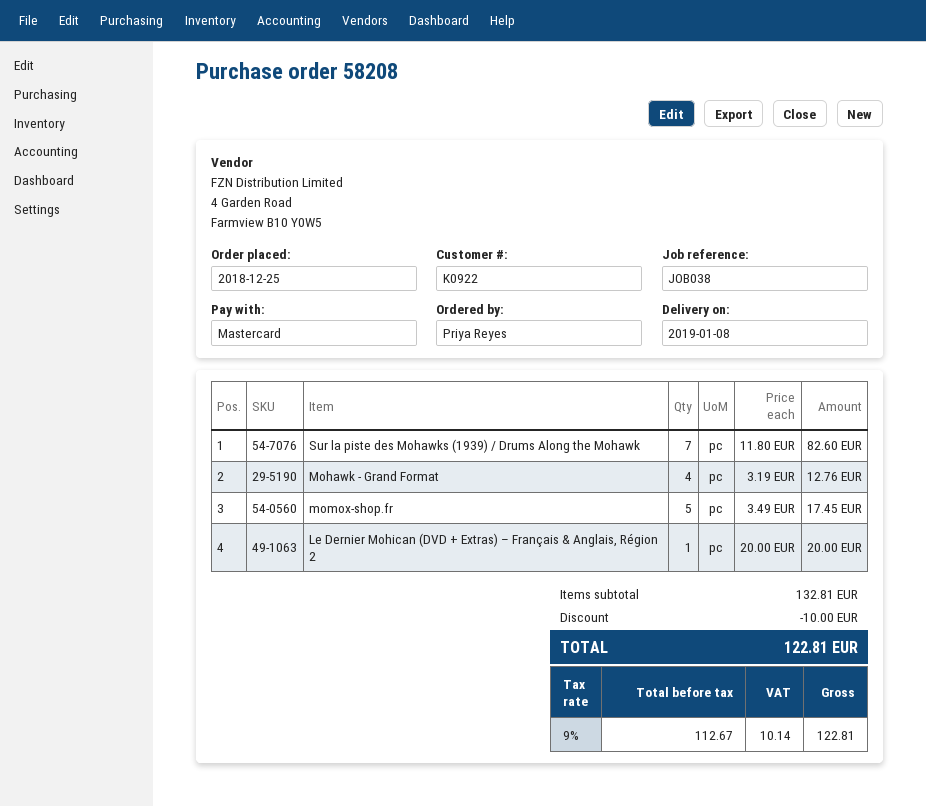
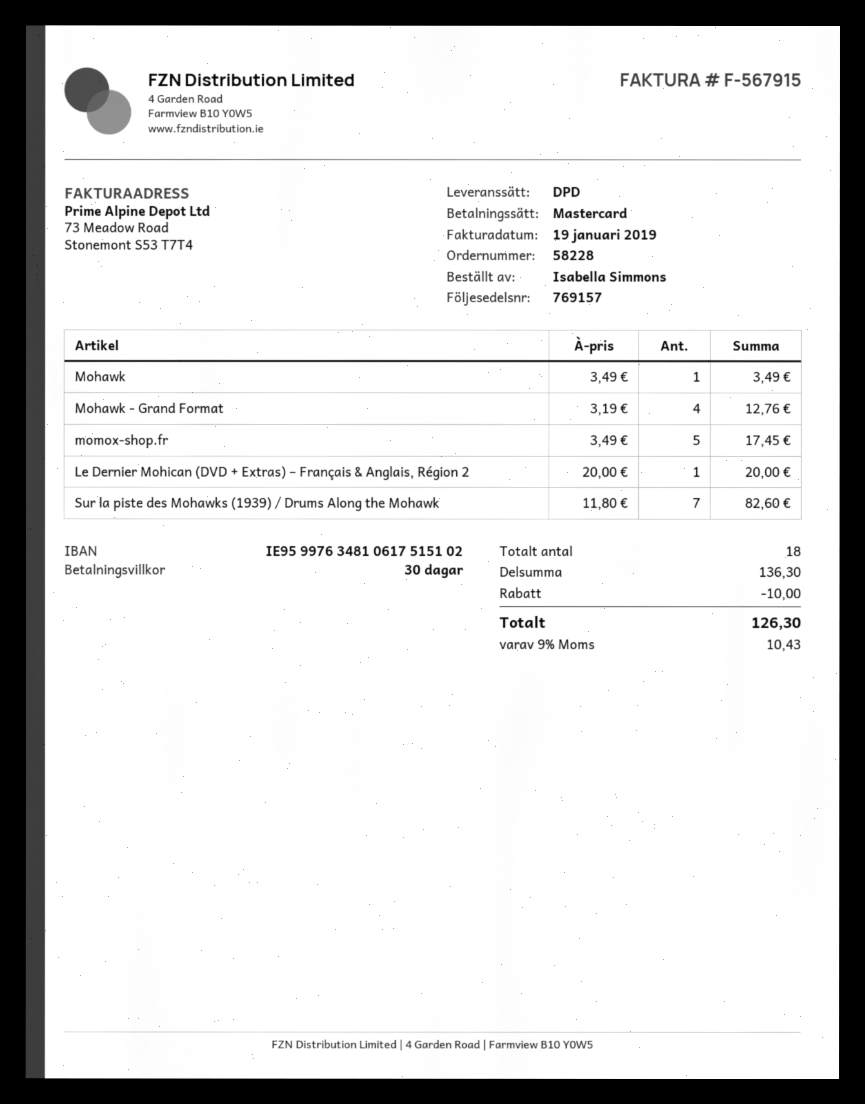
order number: 58208 -> 58228
ordered by: Priya Reyes -> Isabella Simmons
Mohawk: none -> 1 x 3.49 = 3.49
subtotal: 132.81 -> 136.30
tax: 9% = 10.14 -> 9% = 10.43
total: 122.81 -> 126.30

